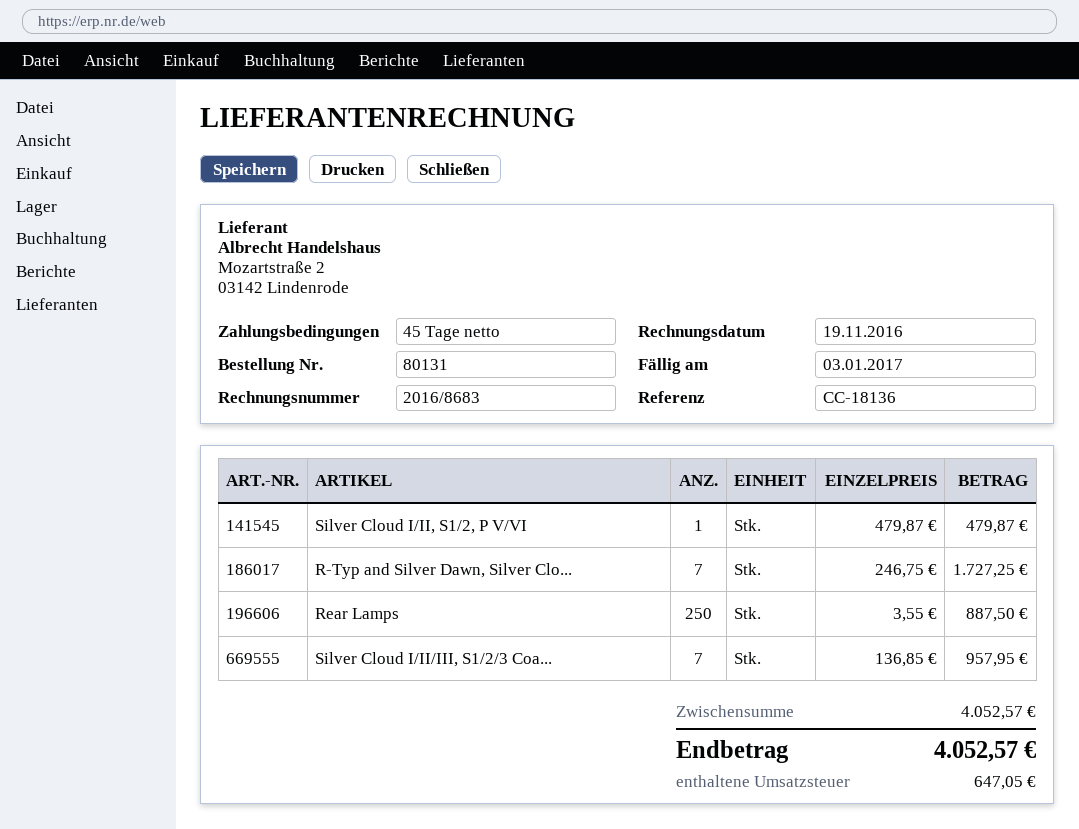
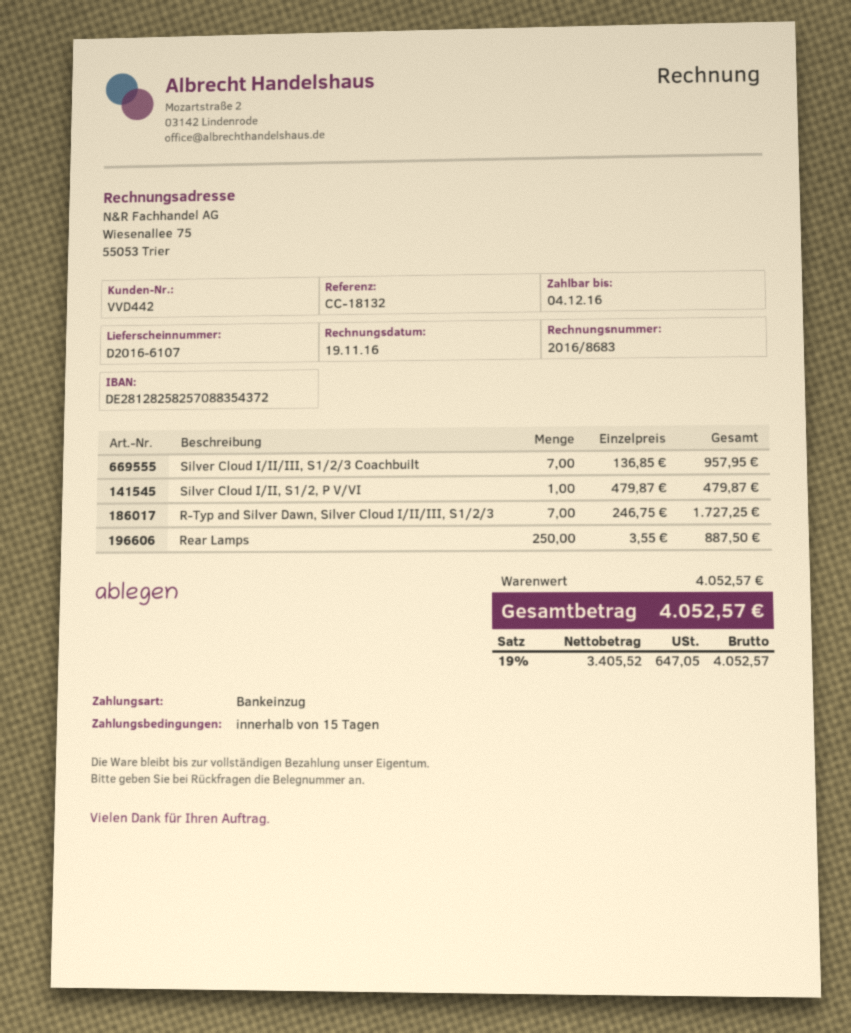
payment terms: 45 days -> 15 days
due date: 2017-01-03 -> 2016-12-04
reference: CC-18136 -> CC-18132

